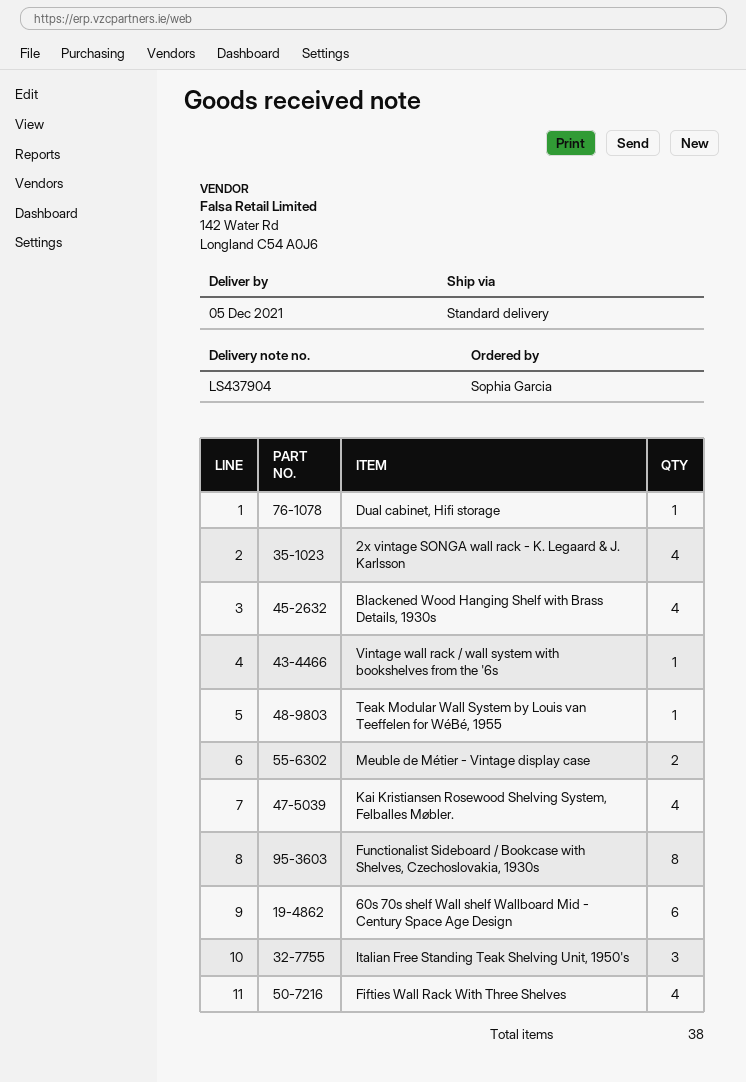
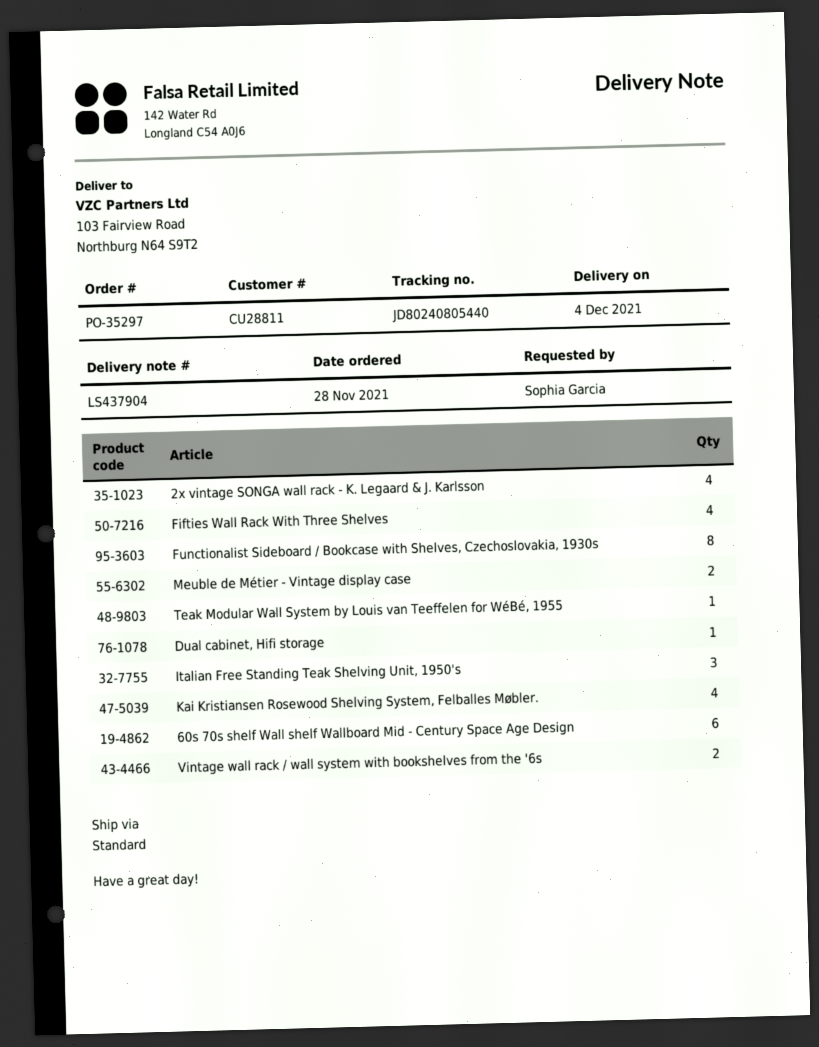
delivery date: 2021-12-05 -> 2021-12-04
Blackened Wood Hanging Shelf with Brass Details, 1930s: 4 -> none
Vintage wall rack / wall system with bookshelves from the '6s: 1 -> 2

